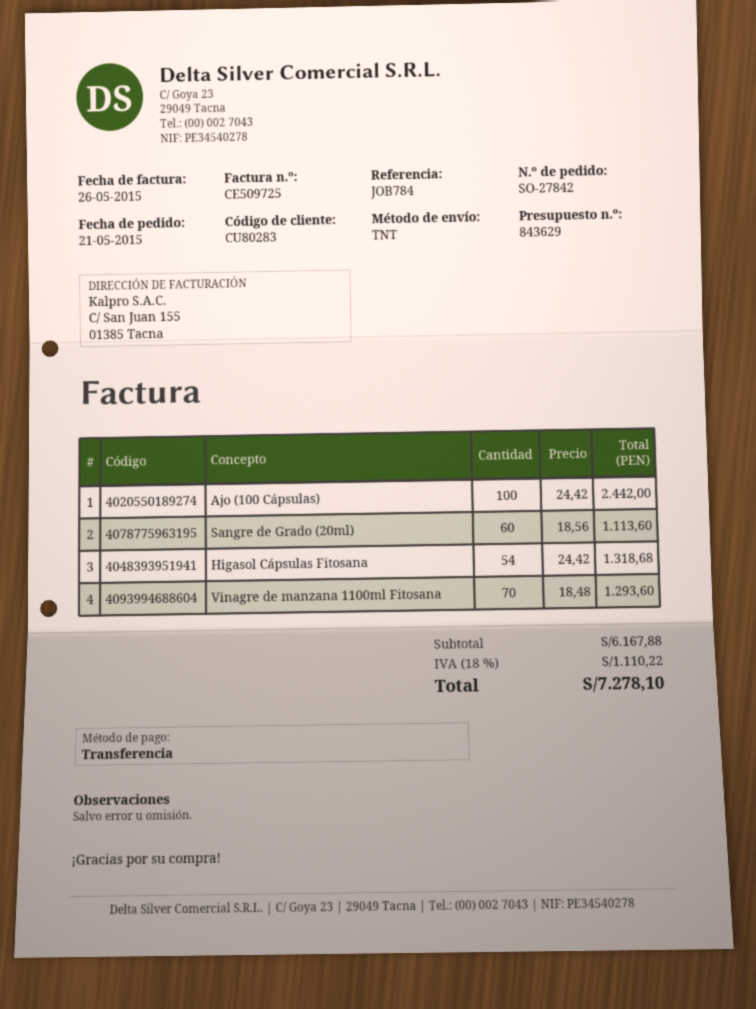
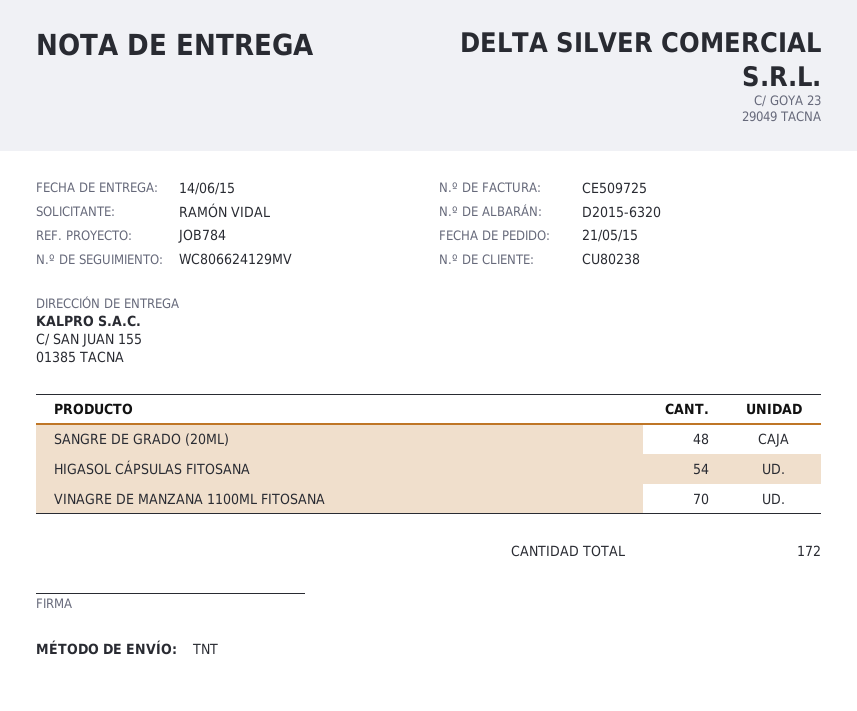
customer number: CU80283 -> CU80238
Ajo (100 Cápsulas): 100 -> none
Sangre de Grado (20ml): 60 -> 48

